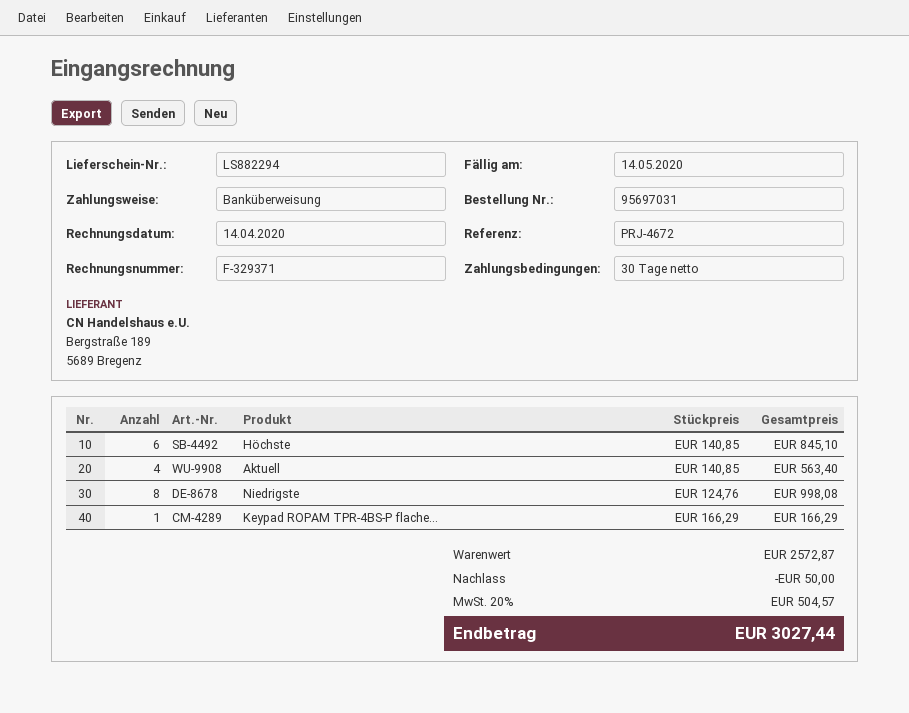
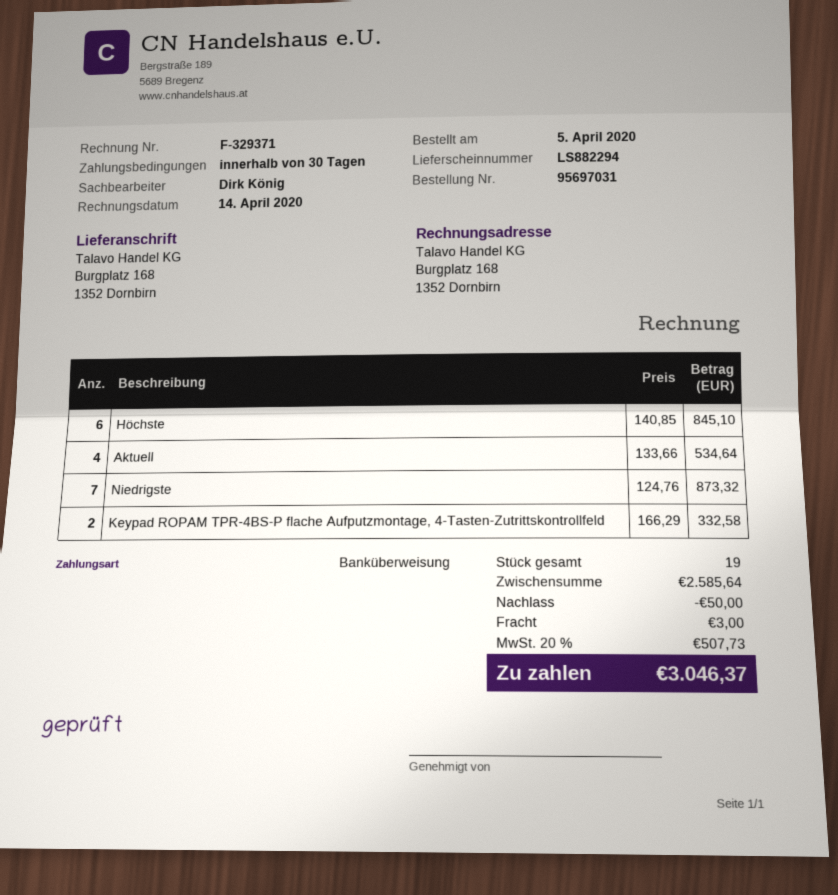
Aktuell: 4 x 140.85 = 563.40 -> 4 x 133.66 = 534.64
Niedrigste: 8 x 124.76 = 998.08 -> 7 x 124.76 = 873.32
Keypad ROPAM TPR-4BS-P flache...: 1 x 166.29 = 166.29 -> 2 x 166.29 = 332.58
subtotal: 2572.87 -> 2585.64
shipping: none -> 3.00
tax: 20% = 504.57 -> 20% = 507.73
total: 3027.44 -> 3046.37

